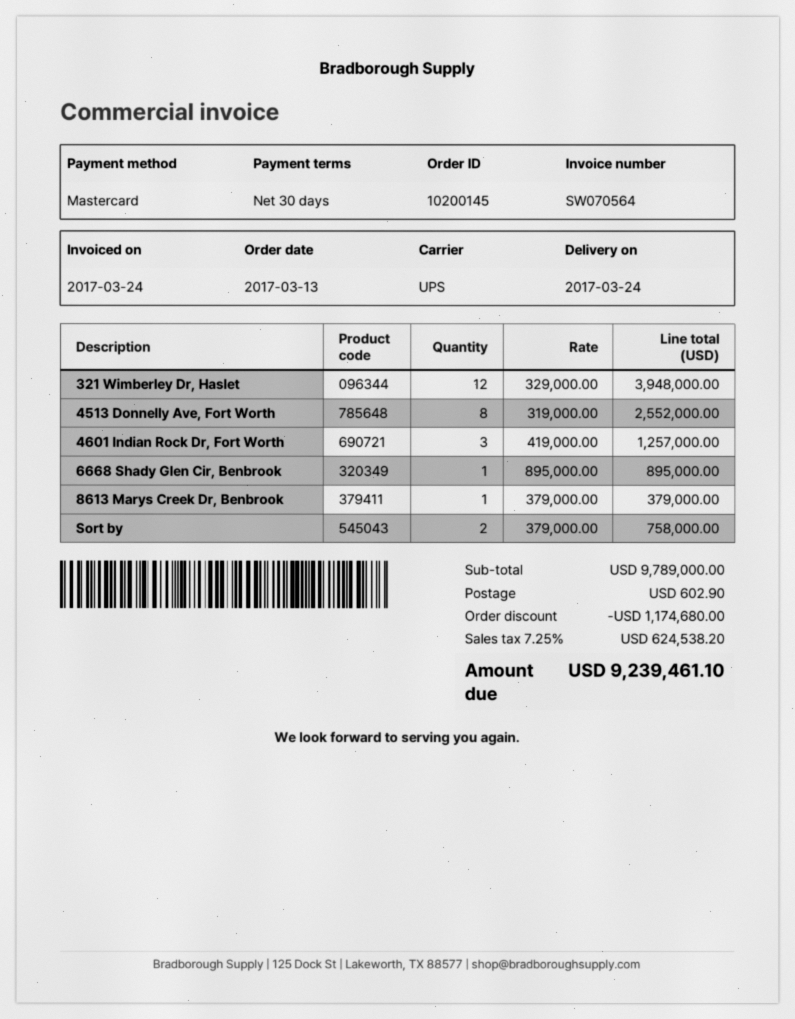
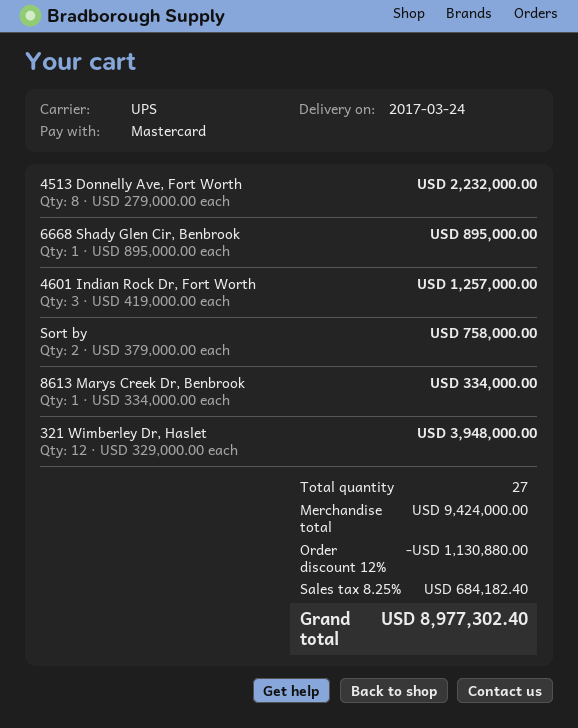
4513 Donnelly Ave, Fort Worth: 8 x 319000.00 = 2552000.00 -> 8 x 279000.00 = 2232000.00
8613 Marys Creek Dr, Benbrook: 1 x 379000.00 = 379000.00 -> 1 x 334000.00 = 334000.00
subtotal: 9789000.00 -> 9424000.00
discount: 1174680.00 -> 1130880.00
shipping: 602.90 -> none
tax: 7.25% = 624538.20 -> 8.25% = 684182.40
total: 9239461.10 -> 8977302.40

